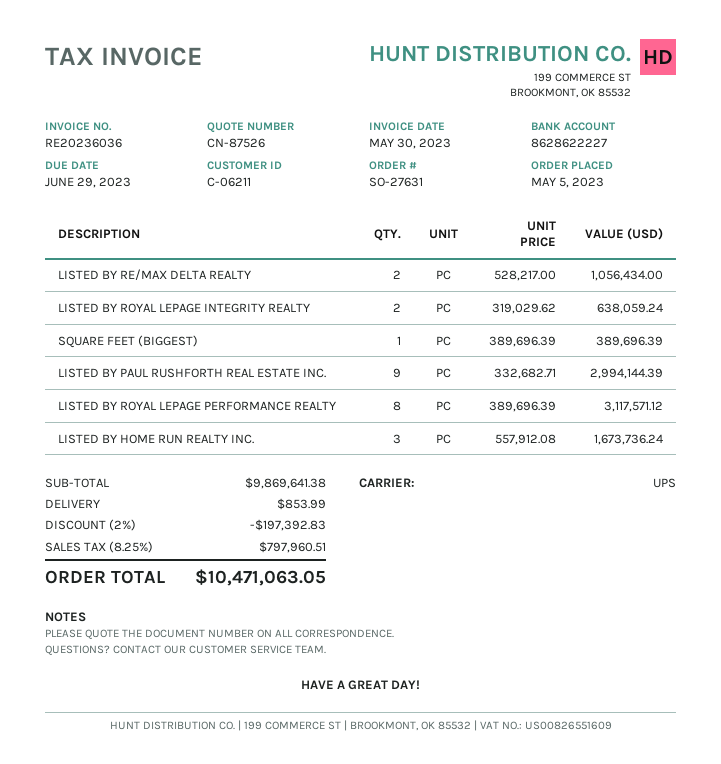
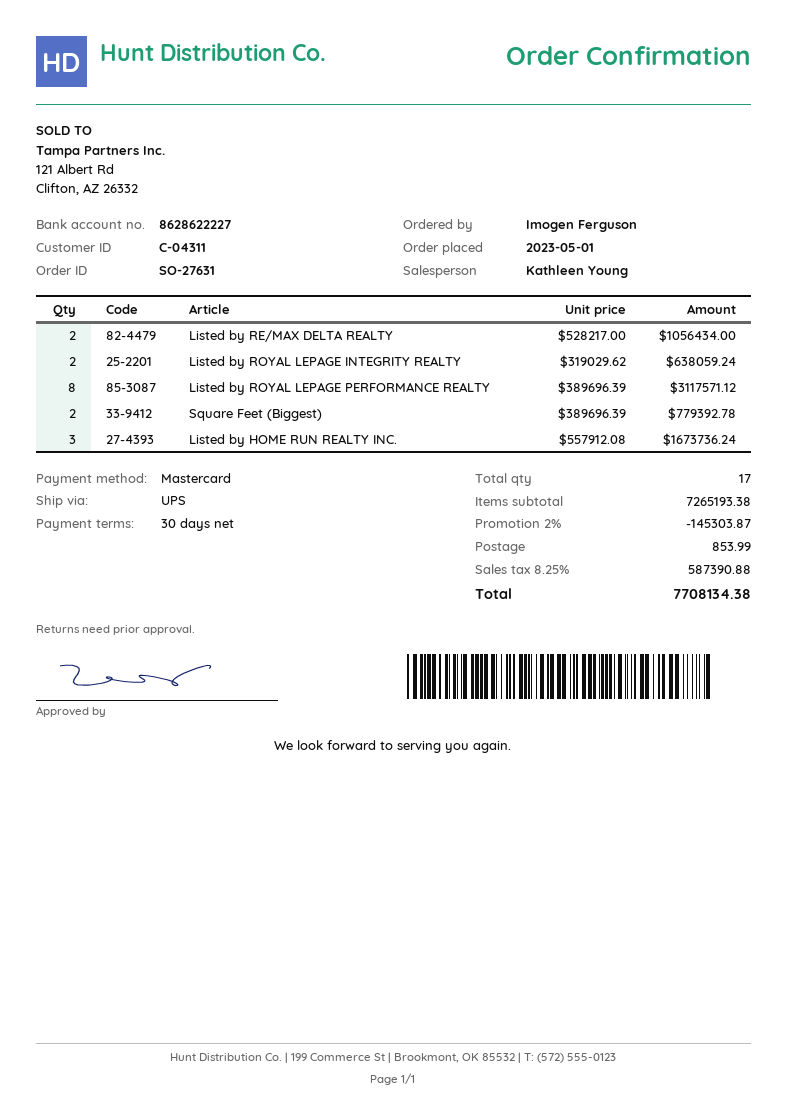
order date: 2023-05-05 -> 2023-05-01
customer number: C-06211 -> C-04311
SQUARE FEET (BIGGEST): 1 x 389696.39 = 389696.39 -> 2 x 389696.39 = 779392.78
LISTED BY PAUL RUSHFORTH REAL ESTATE INC.: 9 x 332682.71 = 2994144.39 -> none
subtotal: 9869641.38 -> 7265193.38
discount: 2% = 197392.83 -> 2% = 145303.87
tax: 8.25% = 797960.51 -> 8.25% = 587390.88
total: 10471063.05 -> 7708134.38

